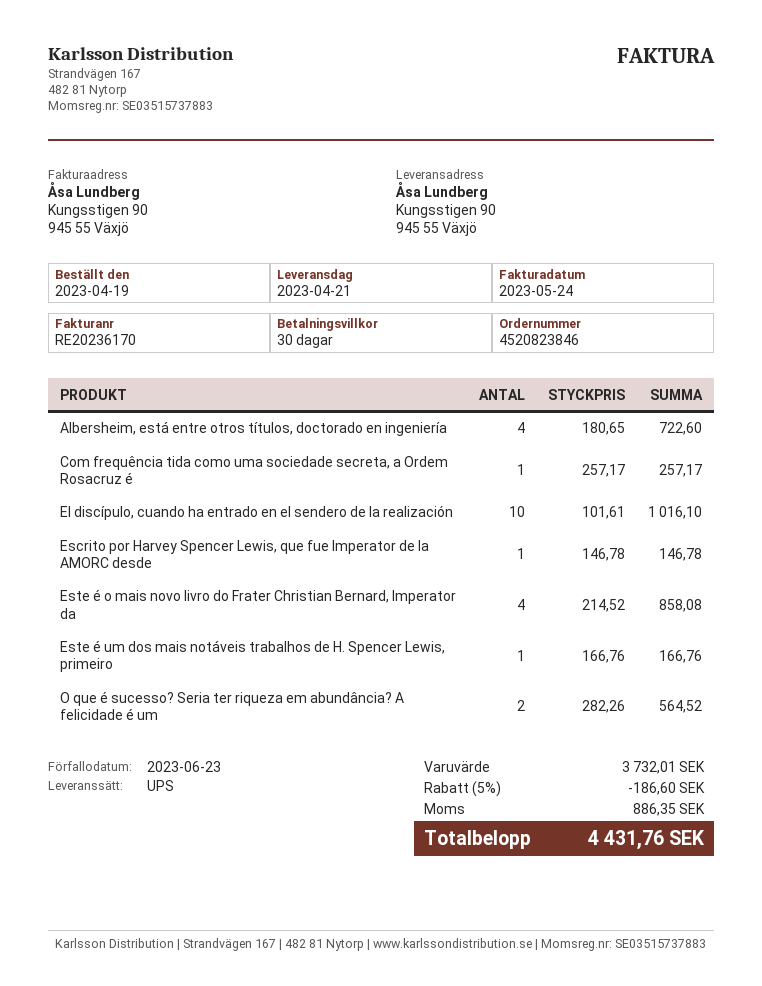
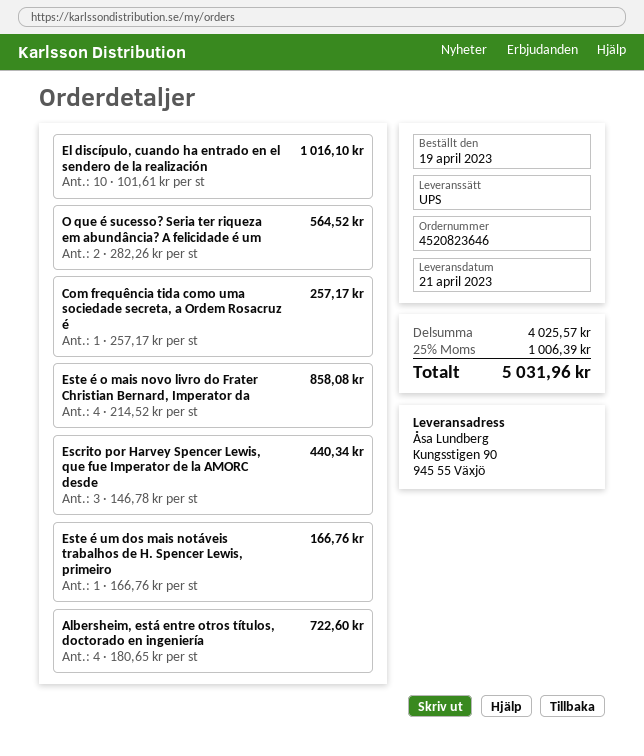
order number: 4520823846 -> 4520823646
Escrito por Harvey Spencer Lewis, que fue Imperator de la AMORC desde: 1 x 146.78 = 146.78 -> 3 x 146.78 = 440.34
subtotal: 3732.01 -> 4025.57
discount: 5% = 186.60 -> none
tax: 886.35 -> 1006.39
total: 4431.76 -> 5031.96

